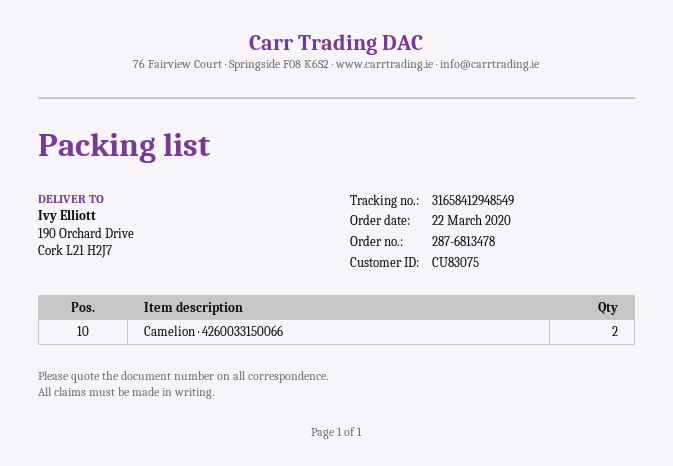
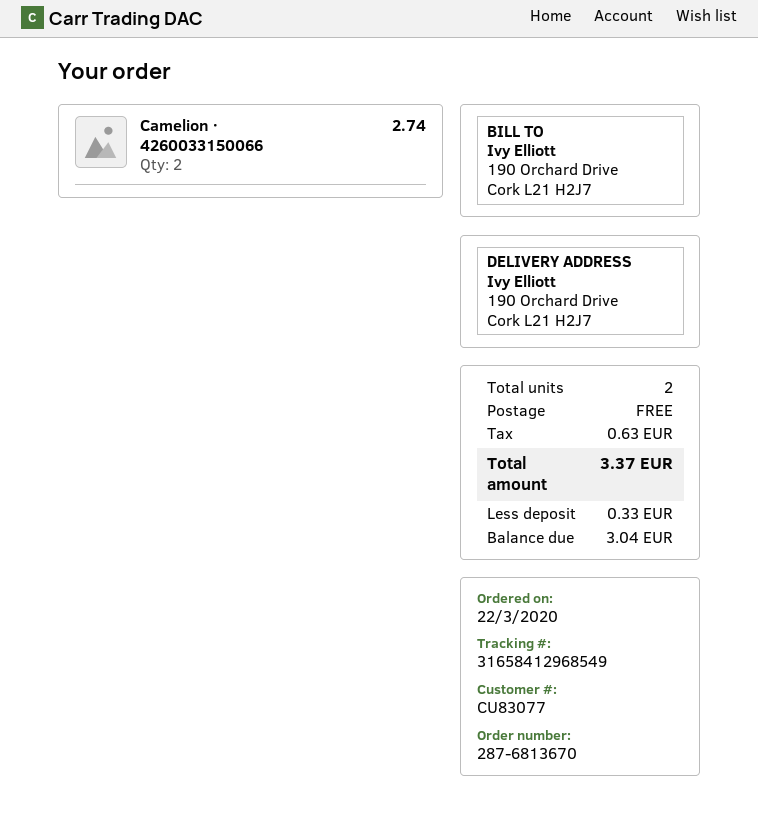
order number: 287-6813478 -> 287-6813670
customer number: CU83075 -> CU83077
tracking number: 31658412948549 -> 31658412968549

